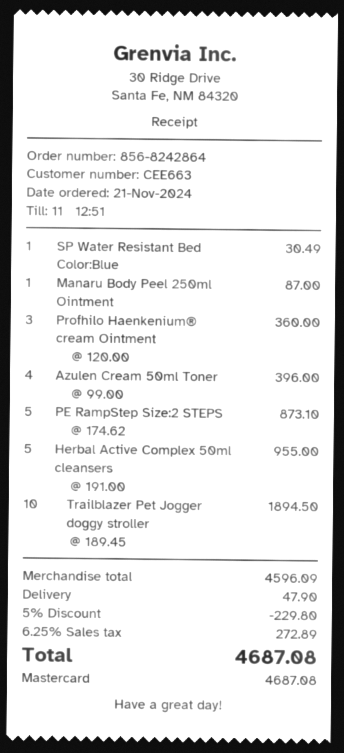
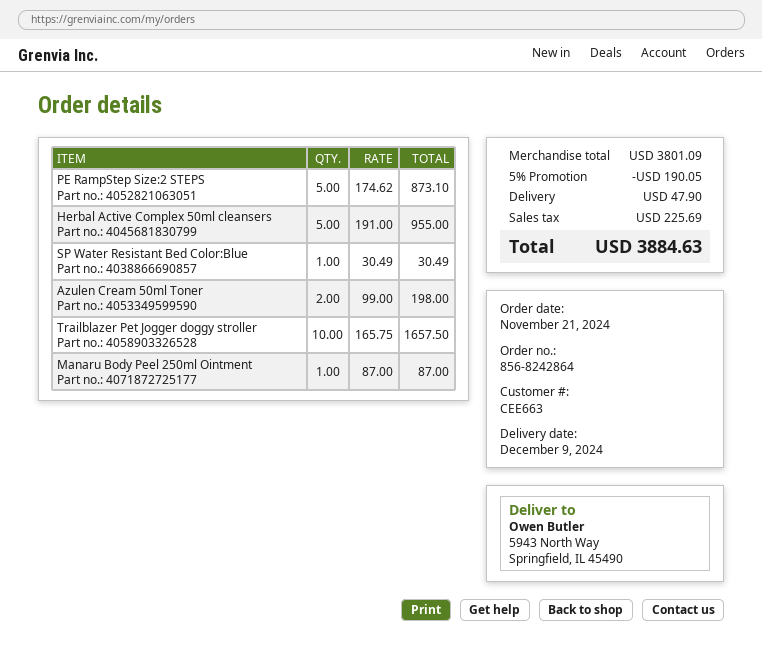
Profhilo Haenkenium® cream Ointment: 3 x 120.00 = 360.00 -> none
Azulen Cream 50ml Toner: 4 x 99.00 = 396.00 -> 2 x 99.00 = 198.00
Trailblazer Pet Jogger doggy stroller: 10 x 189.45 = 1894.50 -> 10 x 165.75 = 1657.50
subtotal: 4596.09 -> 3801.09
discount: 5% = 229.80 -> 5% = 190.05
tax: 272.89 -> 225.69
total: 4687.08 -> 3884.63

